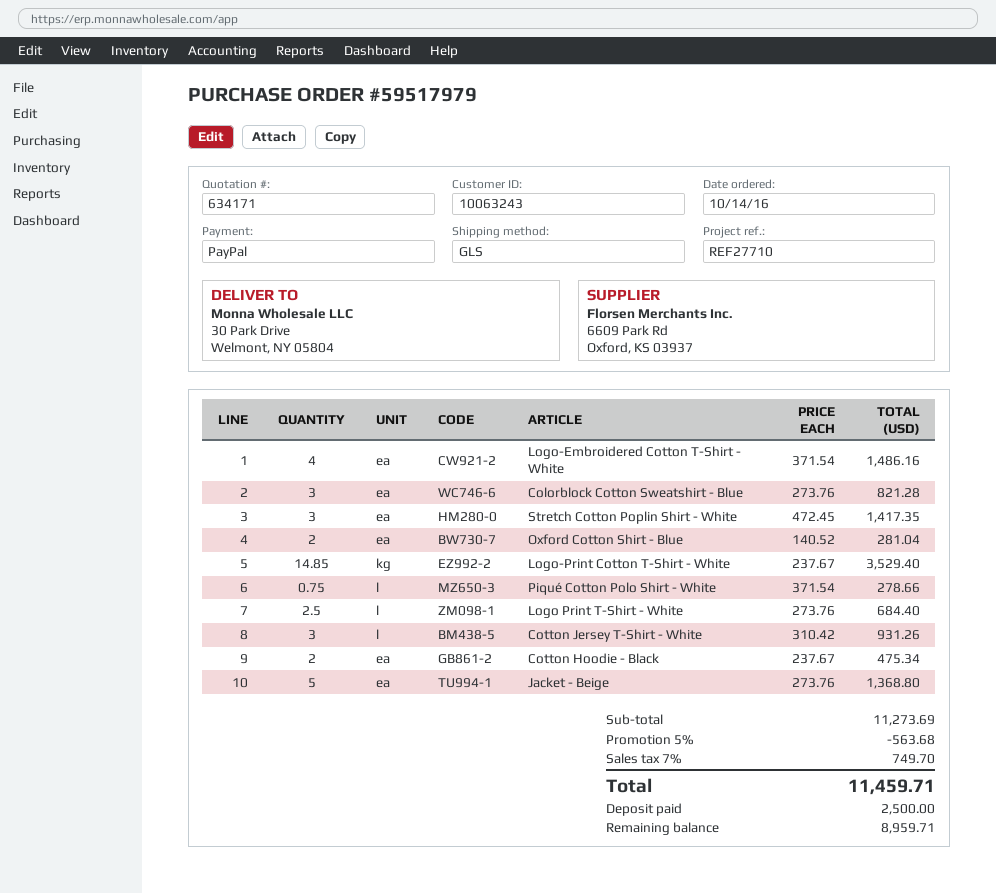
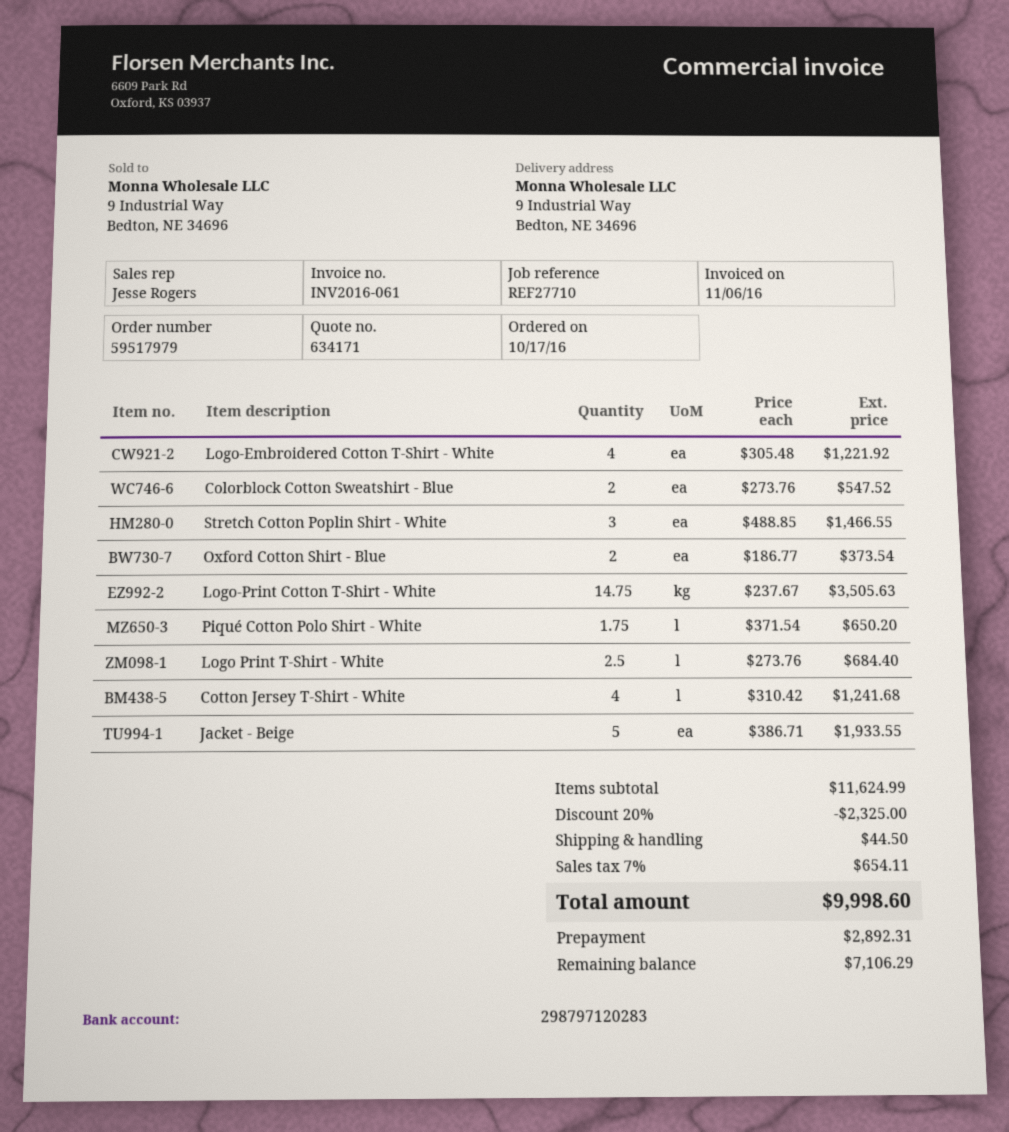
order date: 2016-10-14 -> 2016-10-17
ship to: 30 Park Drive, Welmont, NY 05804 -> 9 Industrial Way, Bedton, NE 34696
Logo-Embroidered Cotton T-Shirt - White: 4 x 371.54 = 1486.16 -> 4 x 305.48 = 1221.92
Colorblock Cotton Sweatshirt - Blue: 3 x 273.76 = 821.28 -> 2 x 273.76 = 547.52
Stretch Cotton Poplin Shirt - White: 3 x 472.45 = 1417.35 -> 3 x 488.85 = 1466.55
Oxford Cotton Shirt - Blue: 2 x 140.52 = 281.04 -> 2 x 186.77 = 373.54
Logo-Print Cotton T-Shirt - White: 14.85 x 237.67 = 3529.40 -> 14.75 x 237.67 = 3505.63
Piqué Cotton Polo Shirt - White: 0.75 x 371.54 = 278.66 -> 1.75 x 371.54 = 650.20
Cotton Jersey T-Shirt - White: 3 x 310.42 = 931.26 -> 4 x 310.42 = 1241.68
Cotton Hoodie - Black: 2 x 237.67 = 475.34 -> none
Jacket - Beige: 5 x 273.76 = 1368.80 -> 5 x 386.71 = 1933.55
subtotal: 11273.69 -> 11624.99
discount: 5% = 563.68 -> 20% = 2325.00
shipping: none -> 44.50
tax: 7% = 749.70 -> 7% = 654.11
total: 11459.71 -> 9998.60
deposit: 2500.00 -> 2892.31
balance: 8959.71 -> 7106.29

